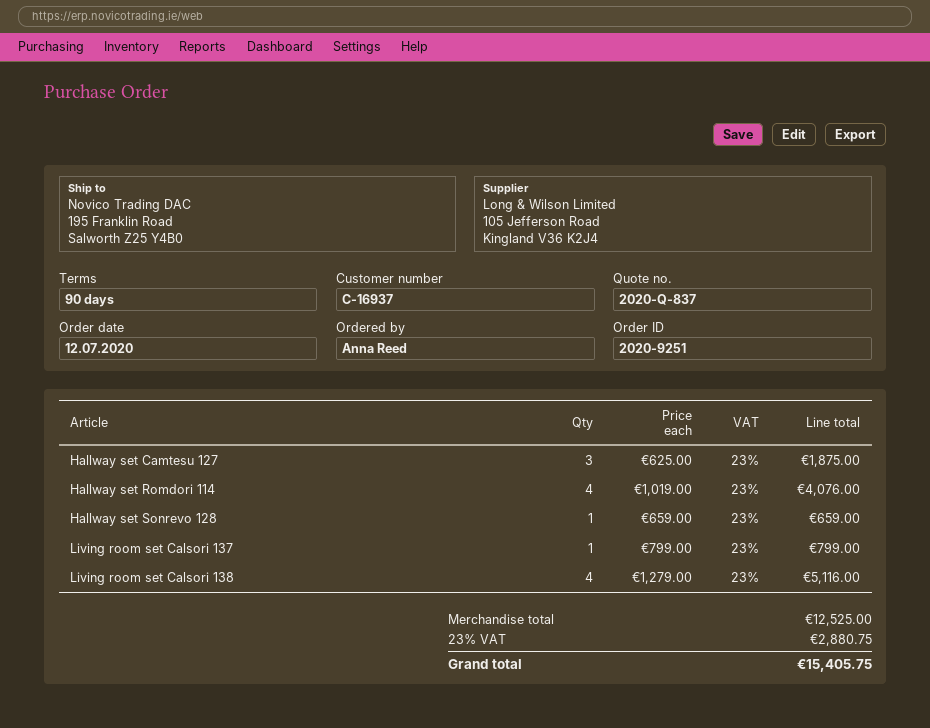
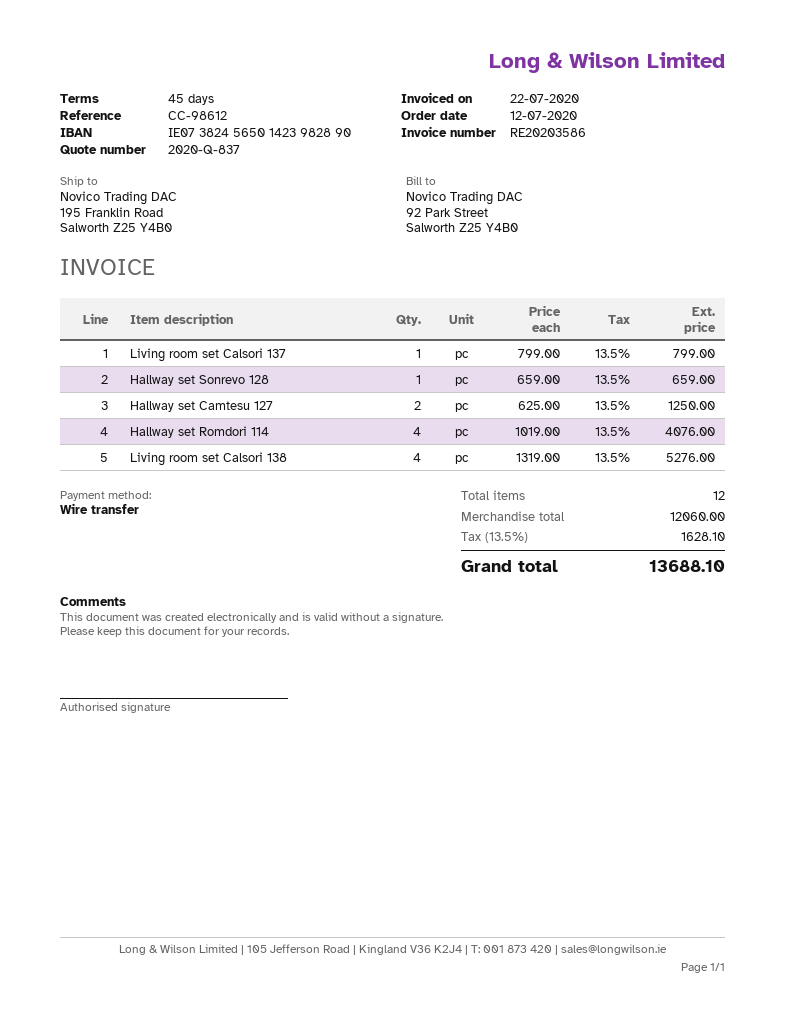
payment terms: 90 days -> 45 days
Hallway set Camtesu 127: 3 x 625.00 = 1875.00 -> 2 x 625.00 = 1250.00
Living room set Calsori 138: 4 x 1279.00 = 5116.00 -> 4 x 1319.00 = 5276.00
subtotal: 12525.00 -> 12060.00
tax: 23% = 2880.75 -> 13.5% = 1628.10
total: 15405.75 -> 13688.10

